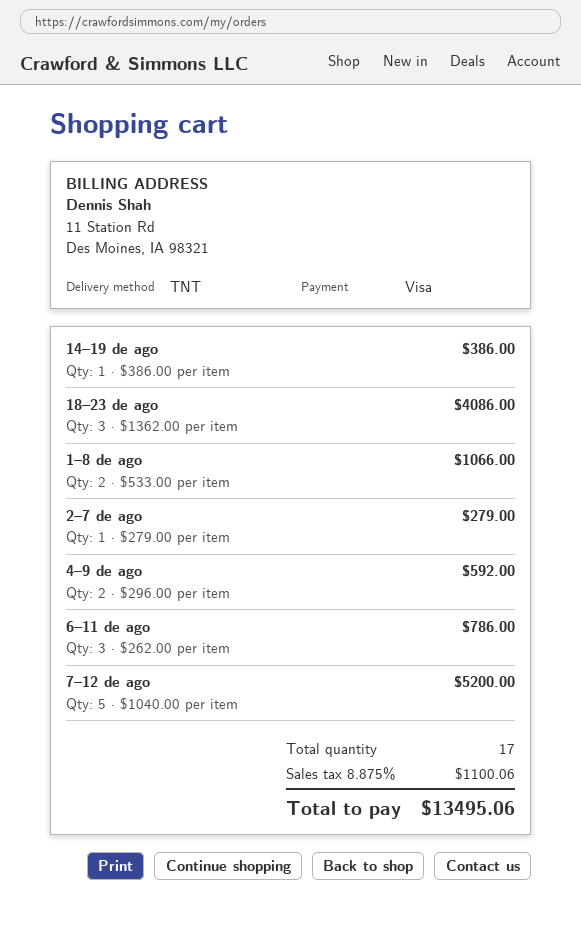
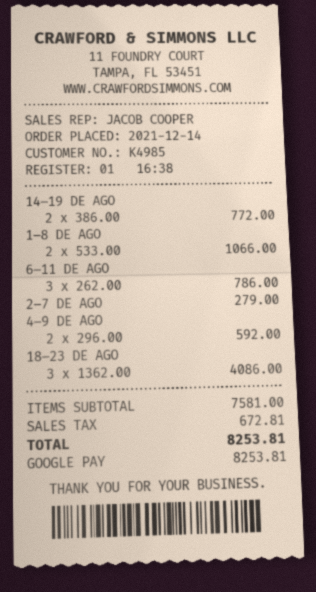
payment method: Visa -> Google Pay
14–19 de ago: 1 x 386.00 = 386.00 -> 2 x 386.00 = 772.00
7–12 de ago: 5 x 1040.00 = 5200.00 -> none
tax: 1100.06 -> 672.81
total: 13495.06 -> 8253.81

